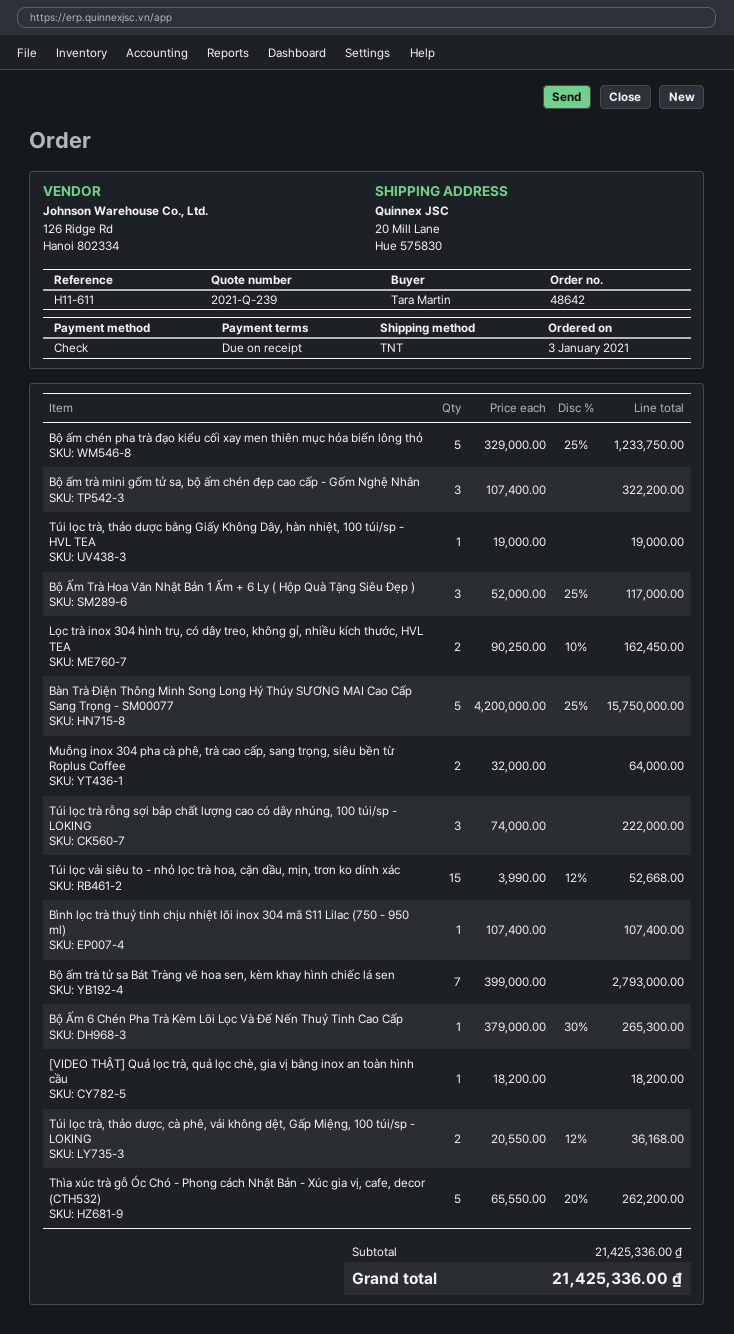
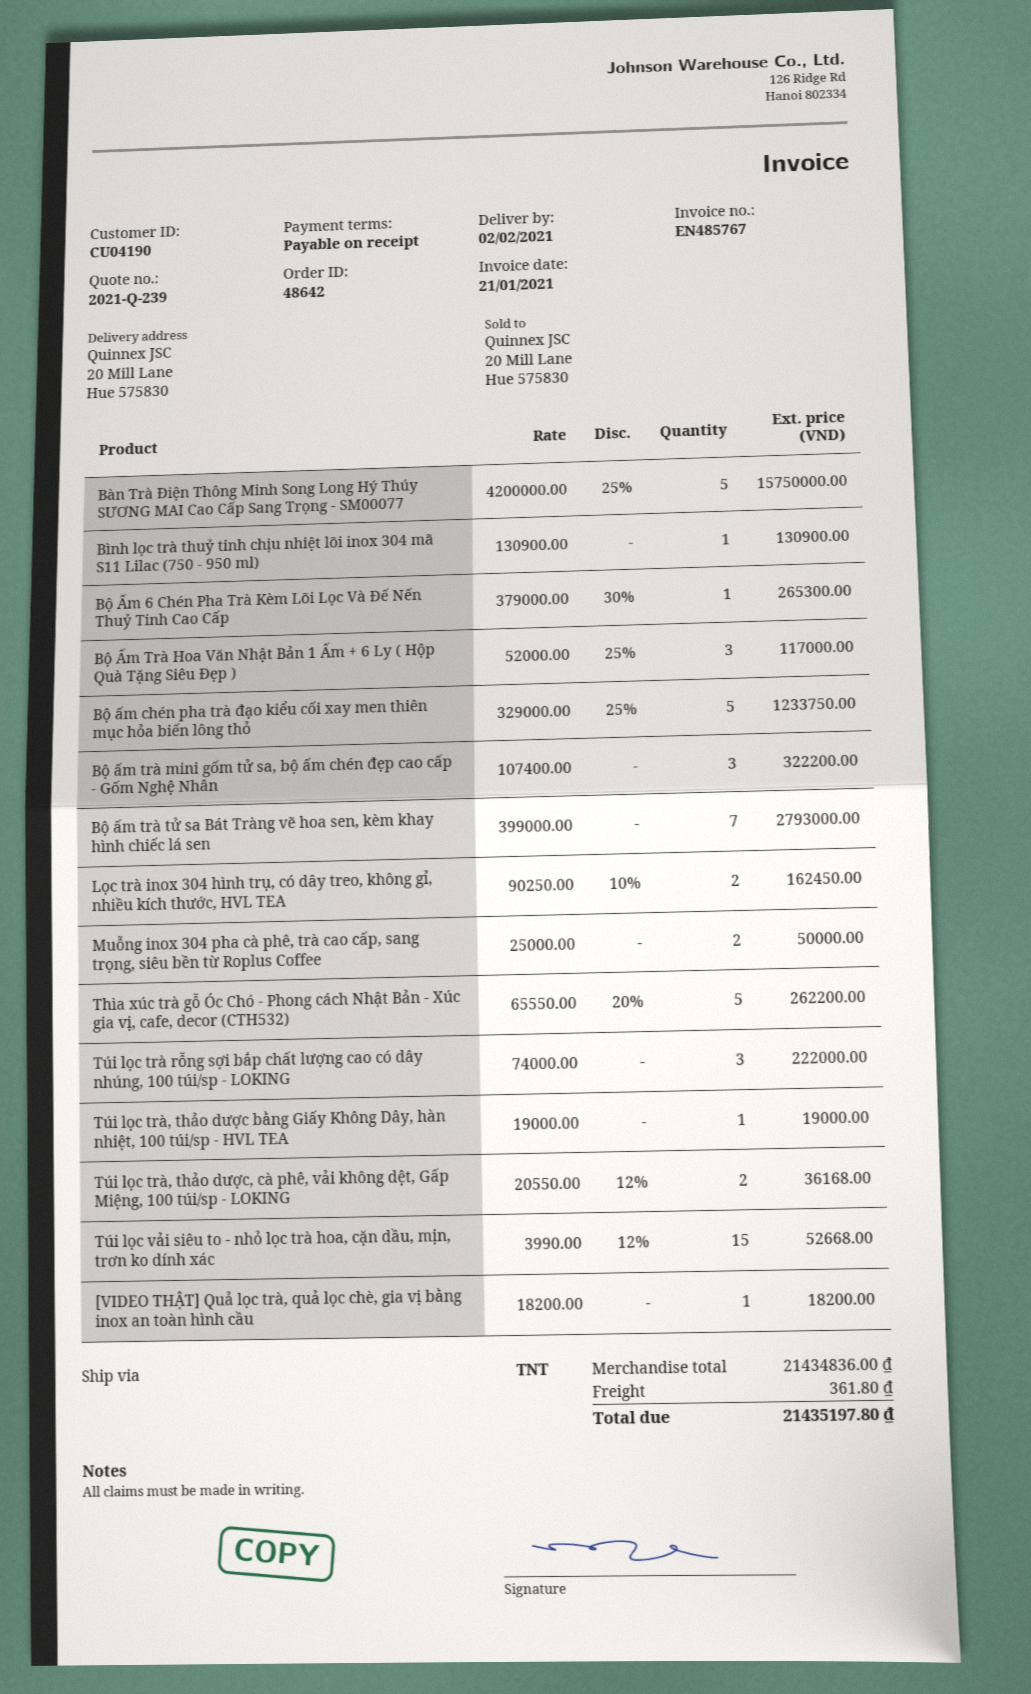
Muỗng inox 304 pha cà phê, trà cao cấp, sang trọng, siêu bền từ Roplus Coffee: 2 x 32000.00 = 64000.00 -> 2 x 25000.00 = 50000.00
Bình lọc trà thuỷ tinh chịu nhiệt lõi inox 304 mã S11 Lilac (750 - 950 ml): 1 x 107400.00 = 107400.00 -> 1 x 130900.00 = 130900.00
subtotal: 21425336.00 -> 21434836.00
shipping: none -> 361.80
total: 21425336.00 -> 21435197.80

